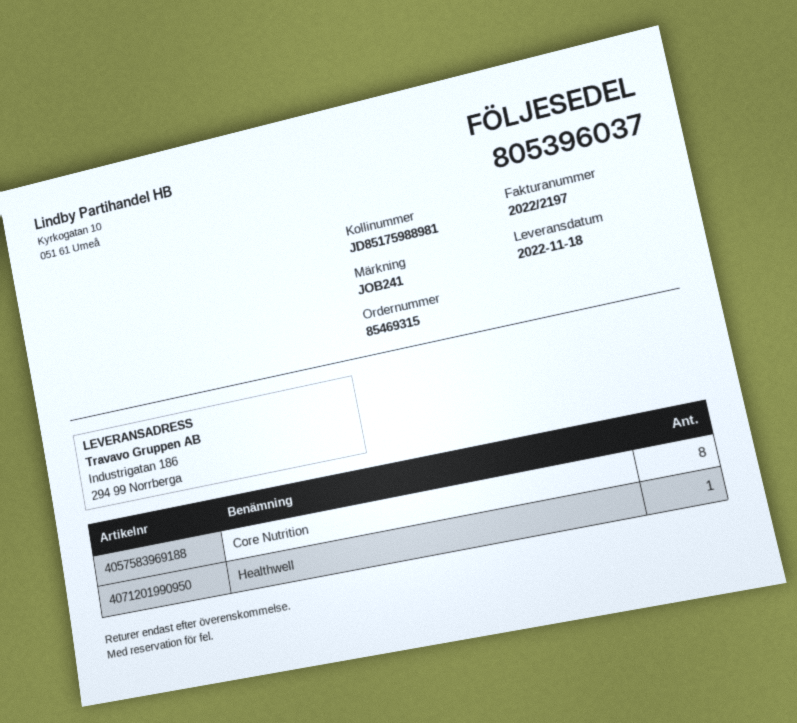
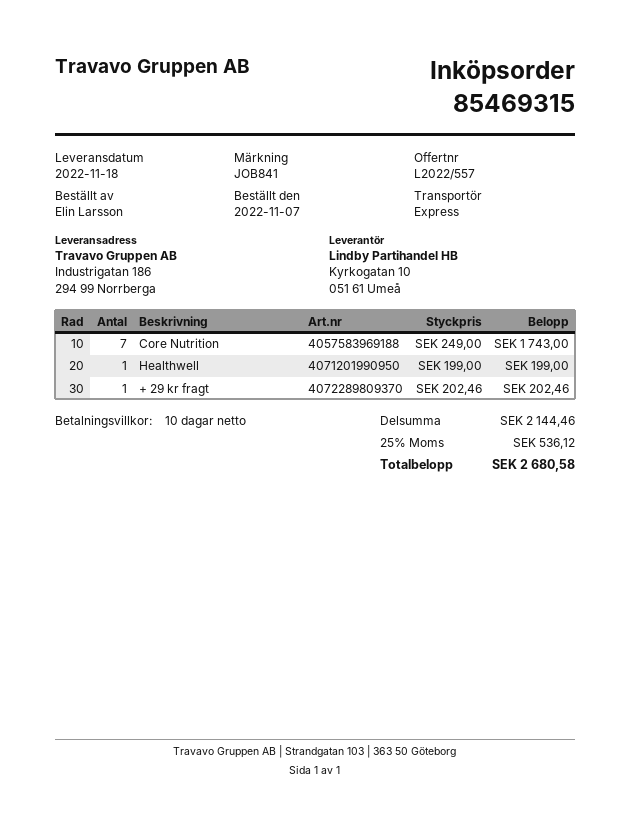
reference: JOB241 -> JOB841
Core Nutrition: 8 -> 7
+ 29 kr fragt: none -> 1

